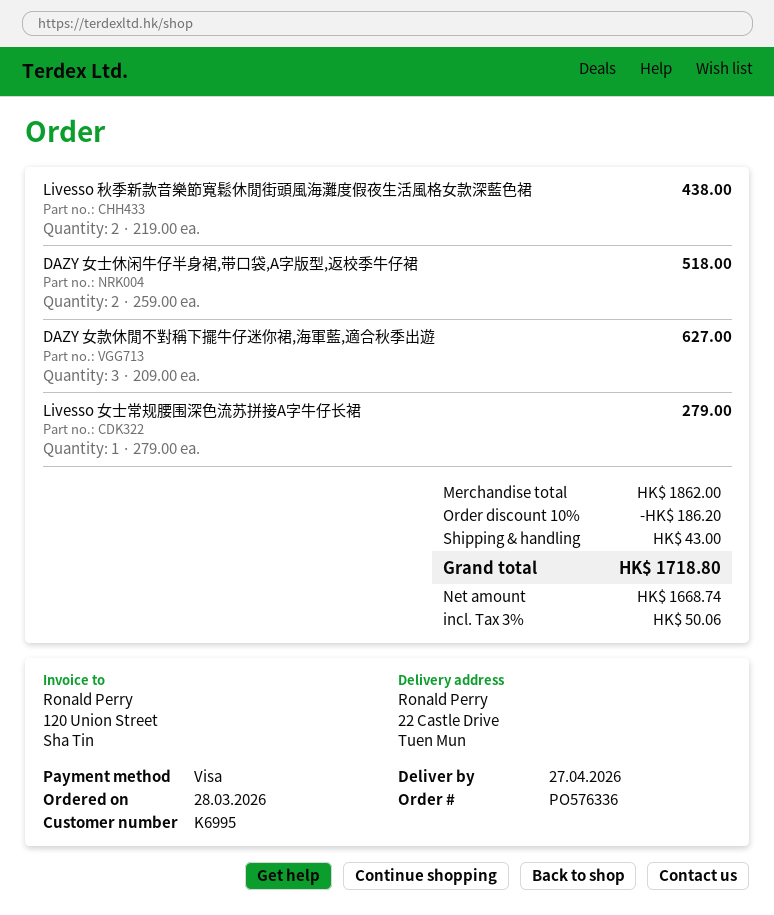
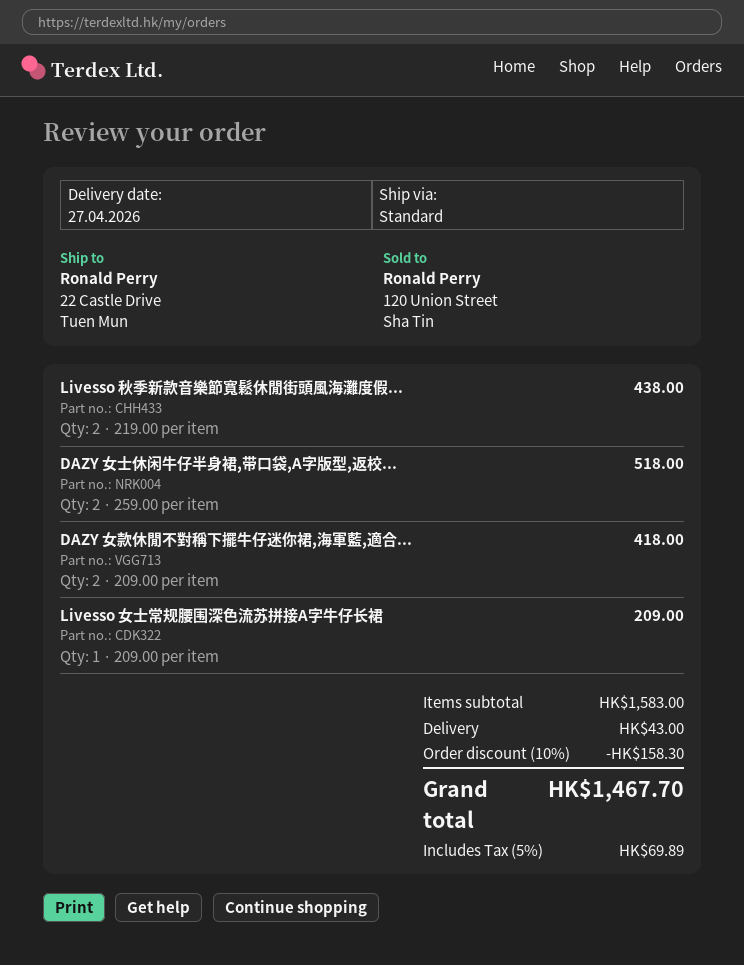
DAZY 女款休閒不對稱下擺牛仔迷你裙,海軍藍,適合秋季出遊: 3 x 209.00 = 627.00 -> 2 x 209.00 = 418.00
Livesso 女士常规腰围深色流苏拼接A字牛仔长裙: 1 x 279.00 = 279.00 -> 1 x 209.00 = 209.00
subtotal: 1862.00 -> 1583.00
discount: 10% = 186.20 -> 10% = 158.30
tax: 3% = 50.06 -> 5% = 69.89
total: 1718.80 -> 1467.70

